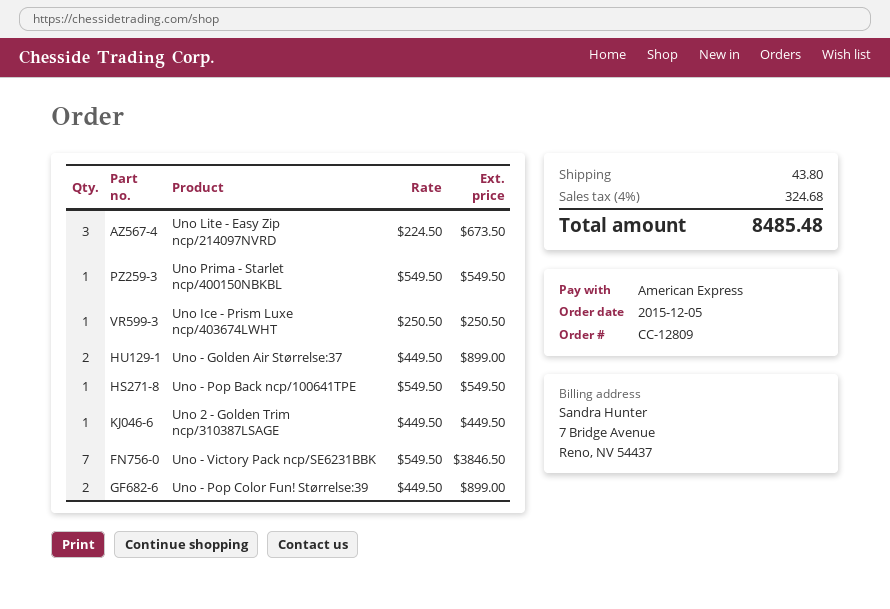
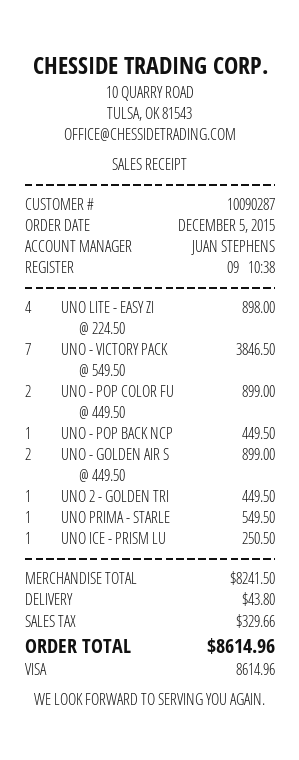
payment method: American Express -> Visa
Uno Lite - Easy Zip ncp/214097NVRD: 3 x 224.50 = 673.50 -> 4 x 224.50 = 898.00
Uno - Pop Back ncp/100641TPE: 1 x 549.50 = 549.50 -> 1 x 449.50 = 449.50
tax: 324.68 -> 329.66
total: 8485.48 -> 8614.96

